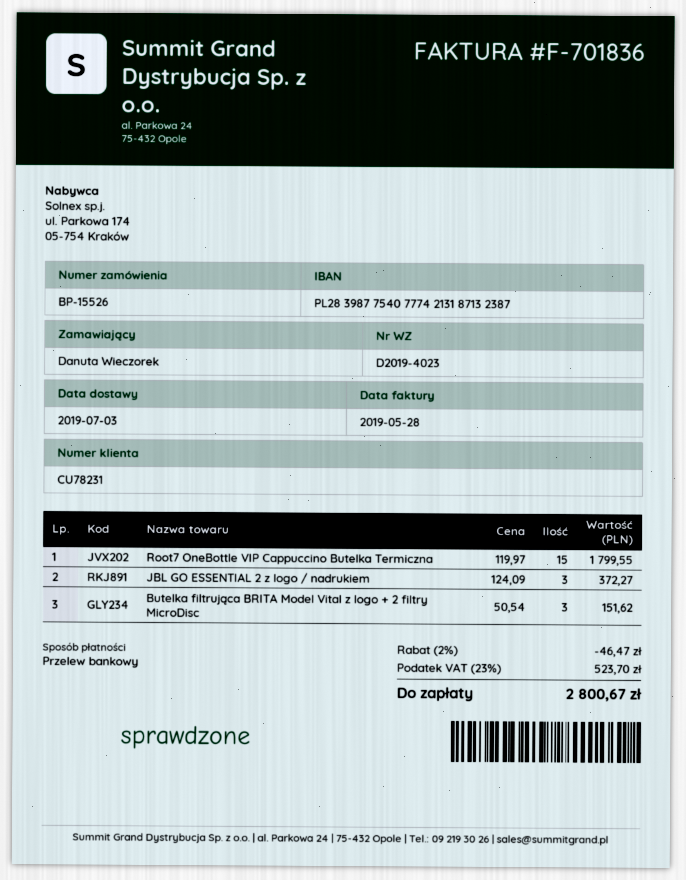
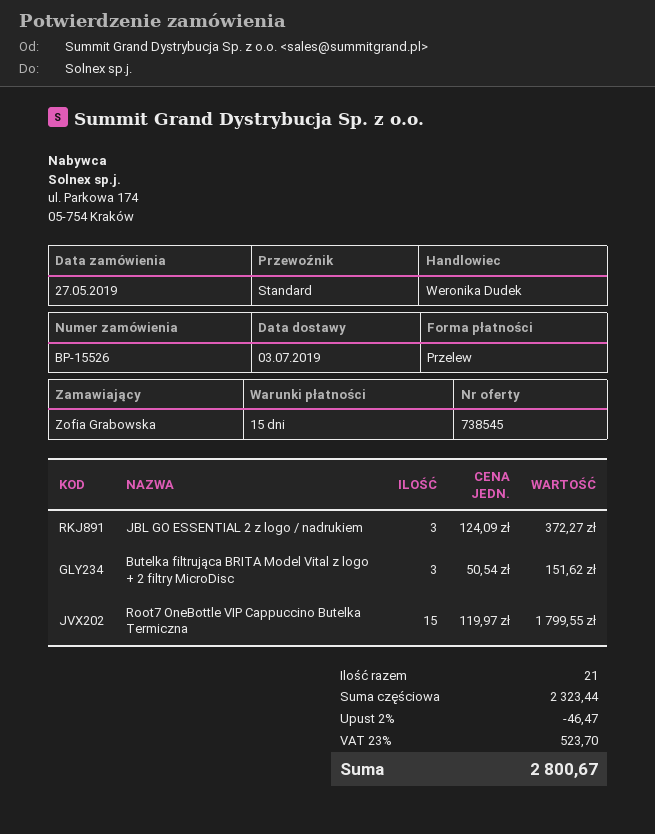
ordered by: Danuta Wieczorek -> Zofia Grabowska

